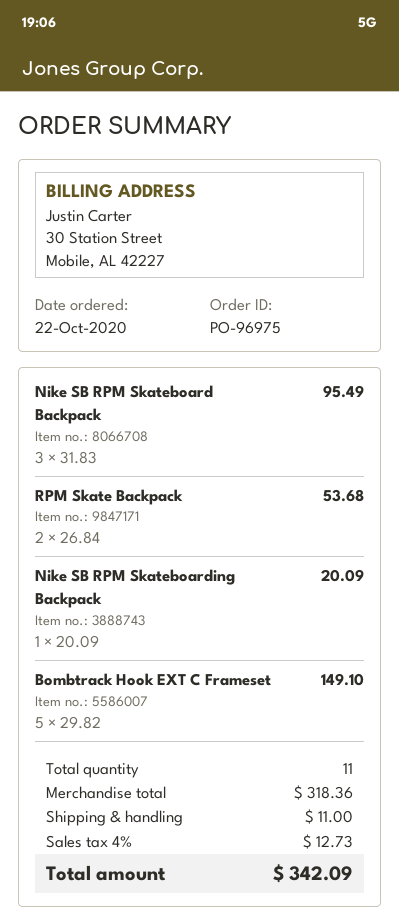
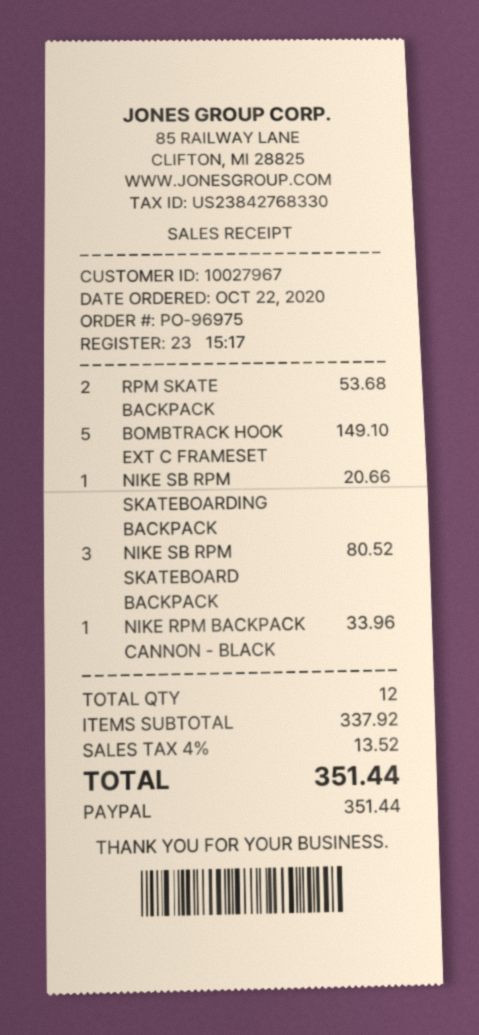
Nike SB RPM Skateboard Backpack: 3 for 95.49 -> 3 for 80.52
Nike SB RPM Skateboarding Backpack: 1 for 20.09 -> 1 for 20.66
NIKE RPM BACKPACK CANNON - BLACK: none -> 1 for 33.96
total quantity: 11 -> 12
subtotal: 318.36 -> 337.92
shipping: 11.00 -> none
tax: 4% = 12.73 -> 4% = 13.52
total: 342.09 -> 351.44

